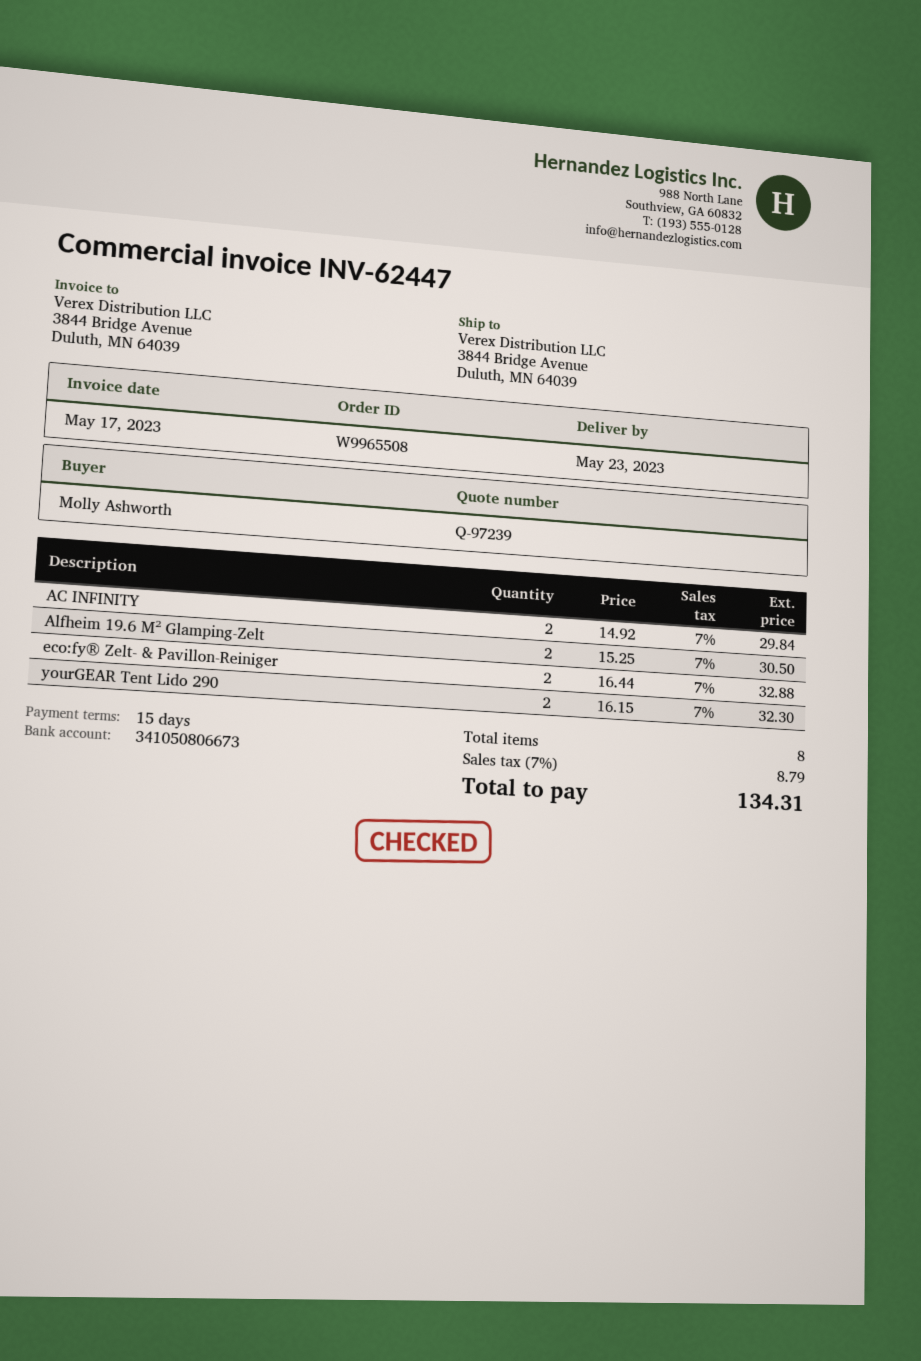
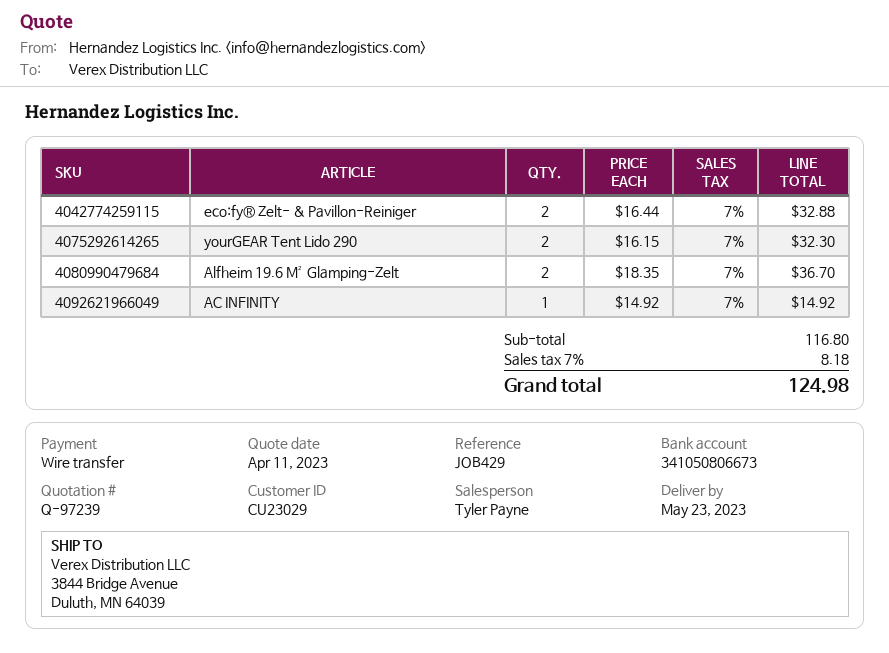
AC INFINITY: 2 x 14.92 = 29.84 -> 1 x 14.92 = 14.92
Alfheim 19.6 M² Glamping-Zelt: 2 x 15.25 = 30.50 -> 2 x 18.35 = 36.70
tax: 7% = 8.79 -> 7% = 8.18
total: 134.31 -> 124.98

